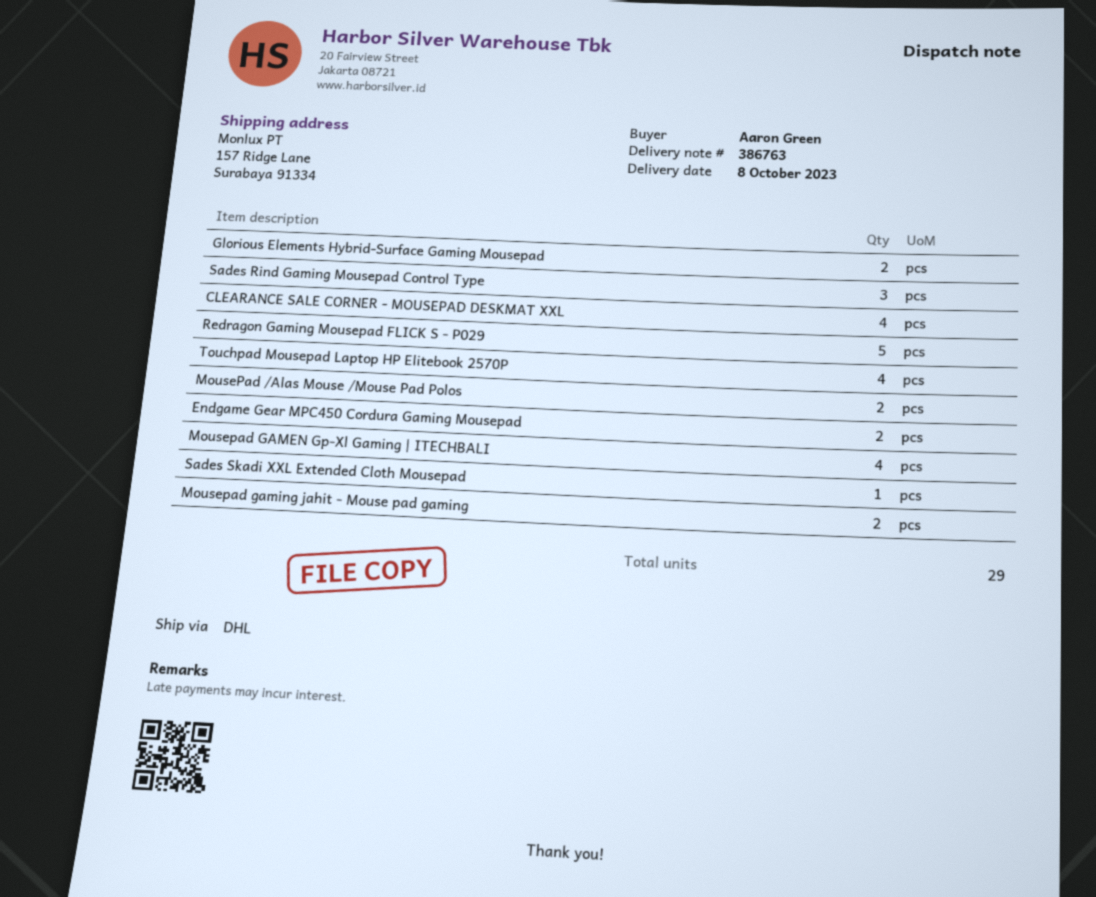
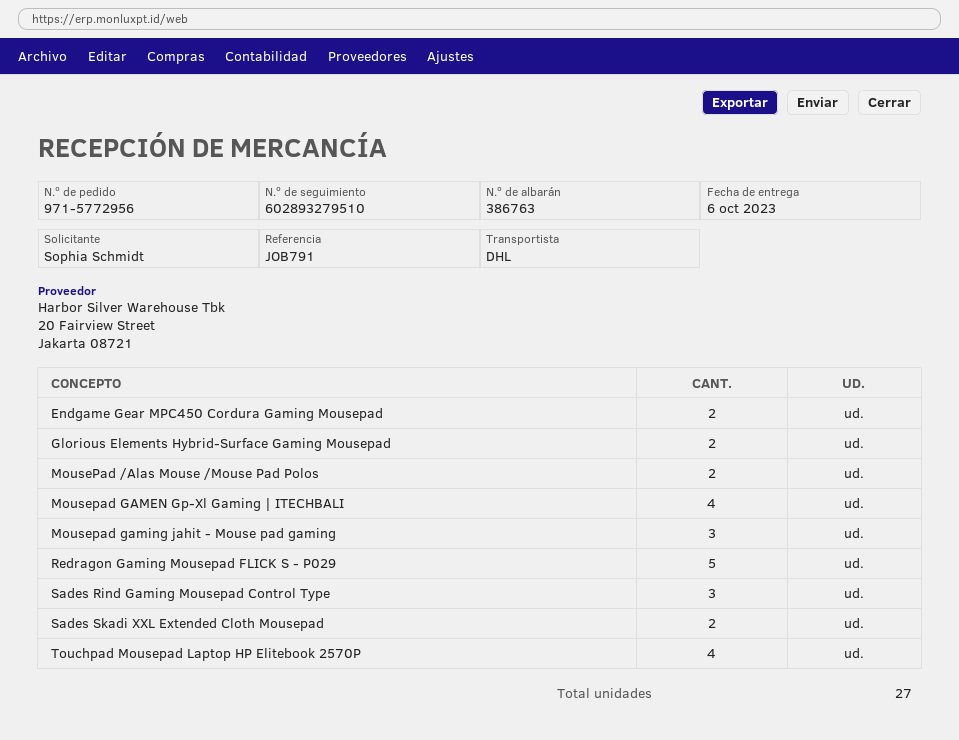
delivery date: 2023-10-08 -> 2023-10-06
ordered by: Aaron Green -> Sophia Schmidt
CLEARANCE SALE CORNER - MOUSEPAD DESKMAT XXL: 4 -> none
Sades Skadi XXL Extended Cloth Mousepad: 1 -> 2
Mousepad gaming jahit - Mouse pad gaming: 2 -> 3
total quantity: 29 -> 27

